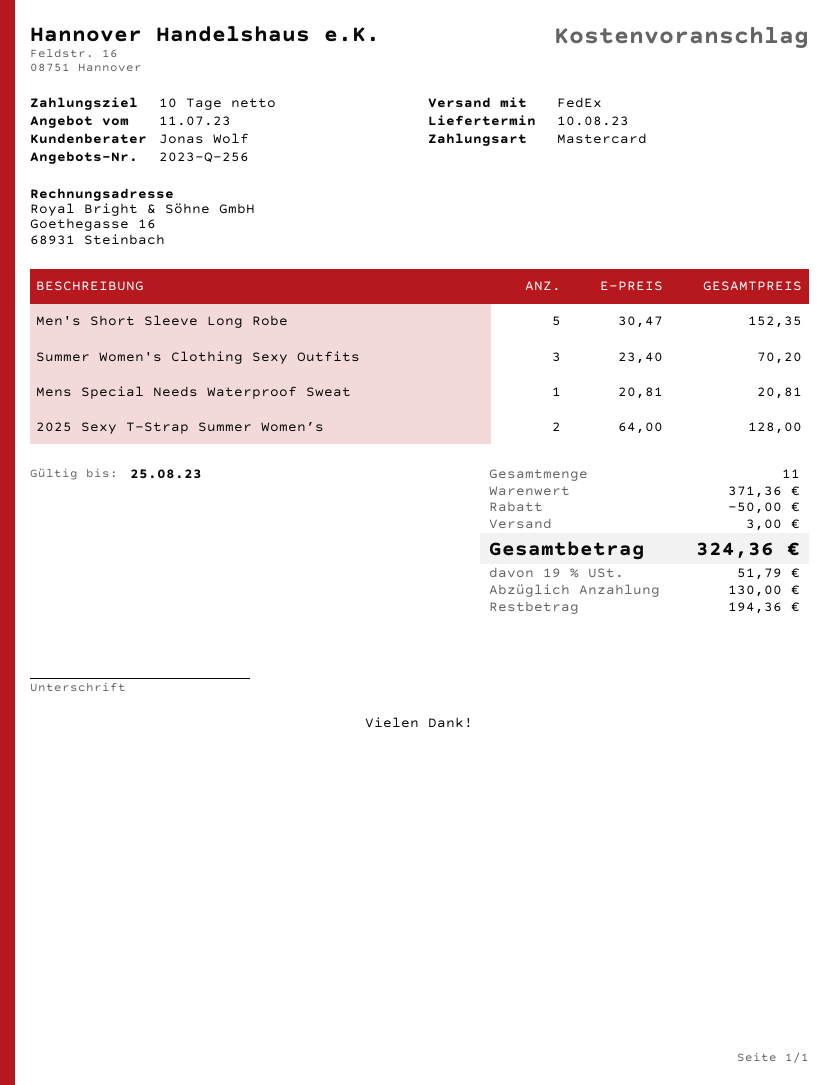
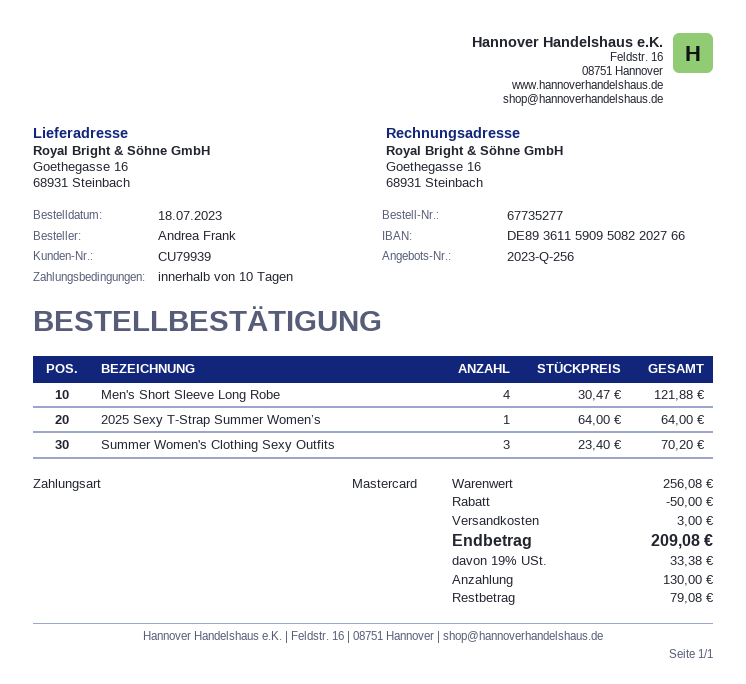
Men's Short Sleeve Long Robe: 5 x 30.47 = 152.35 -> 4 x 30.47 = 121.88
Mens Special Needs Waterproof Sweat: 1 x 20.81 = 20.81 -> none
2025 Sexy T-Strap Summer Women’s: 2 x 64.00 = 128.00 -> 1 x 64.00 = 64.00
subtotal: 371.36 -> 256.08
tax: 19% = 51.79 -> 19% = 33.38
total: 324.36 -> 209.08
balance: 194.36 -> 79.08

